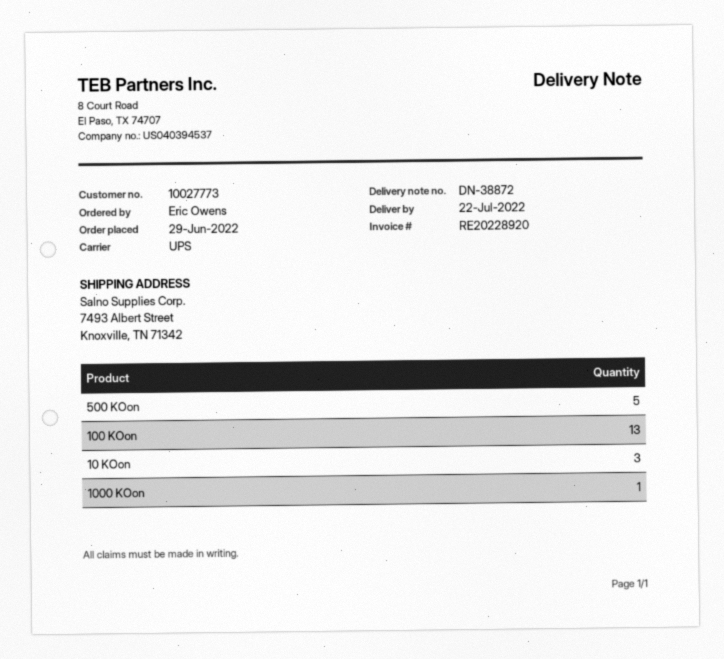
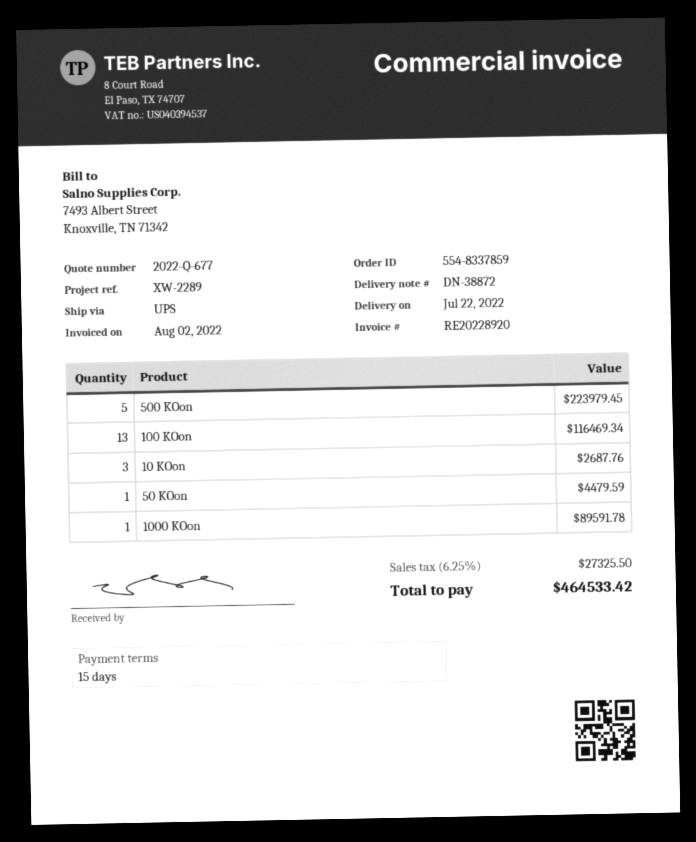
50 KOon: none -> 1

